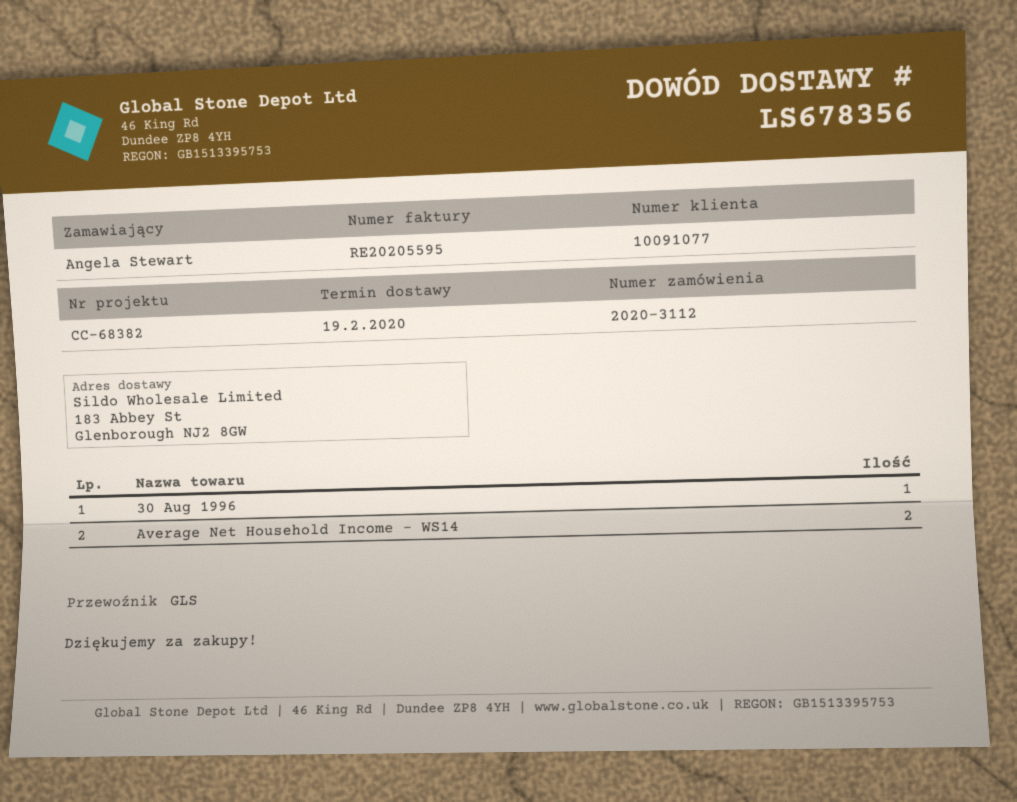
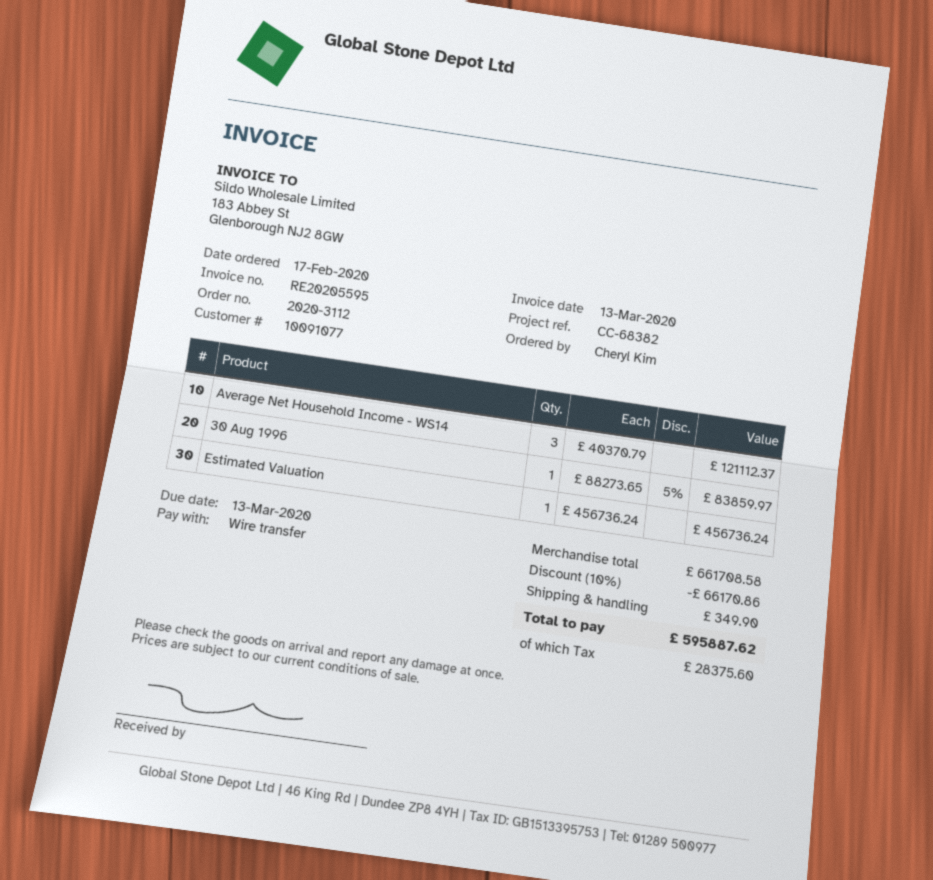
ordered by: Angela Stewart -> Cheryl Kim
Average Net Household Income - WS14: 2 -> 3
Estimated Valuation: none -> 1

